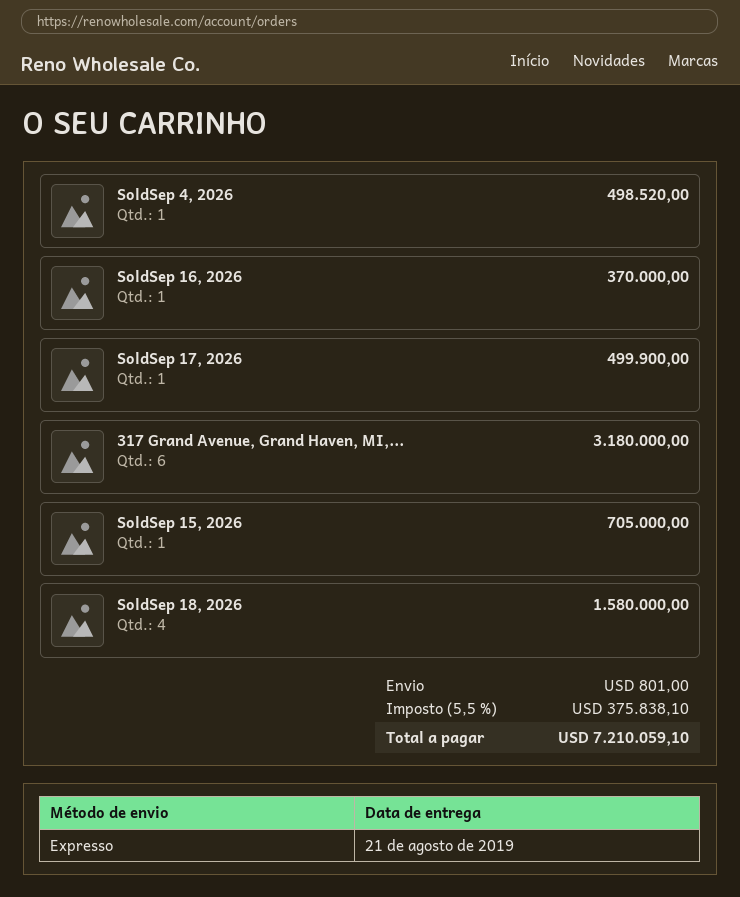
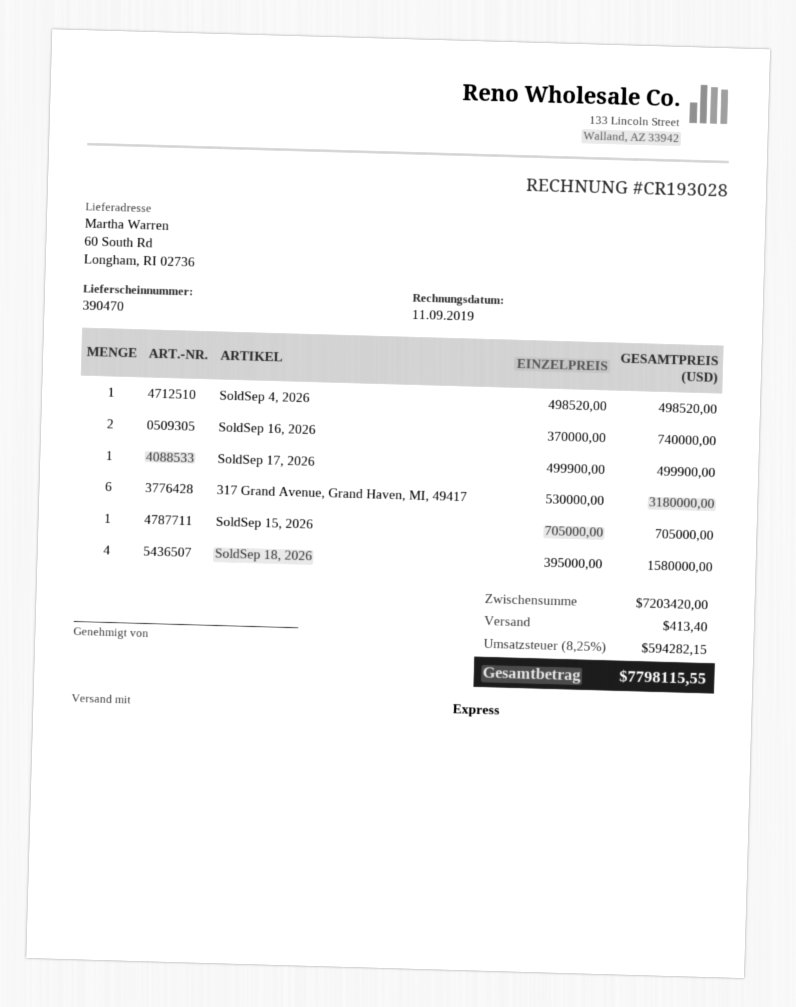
SoldSep 16, 2026: 1 for 370000.00 -> 2 for 740000.00
shipping: 801.00 -> 413.40
tax: 5.5% = 375838.10 -> 8.25% = 594282.15
total: 7210059.10 -> 7798115.55

